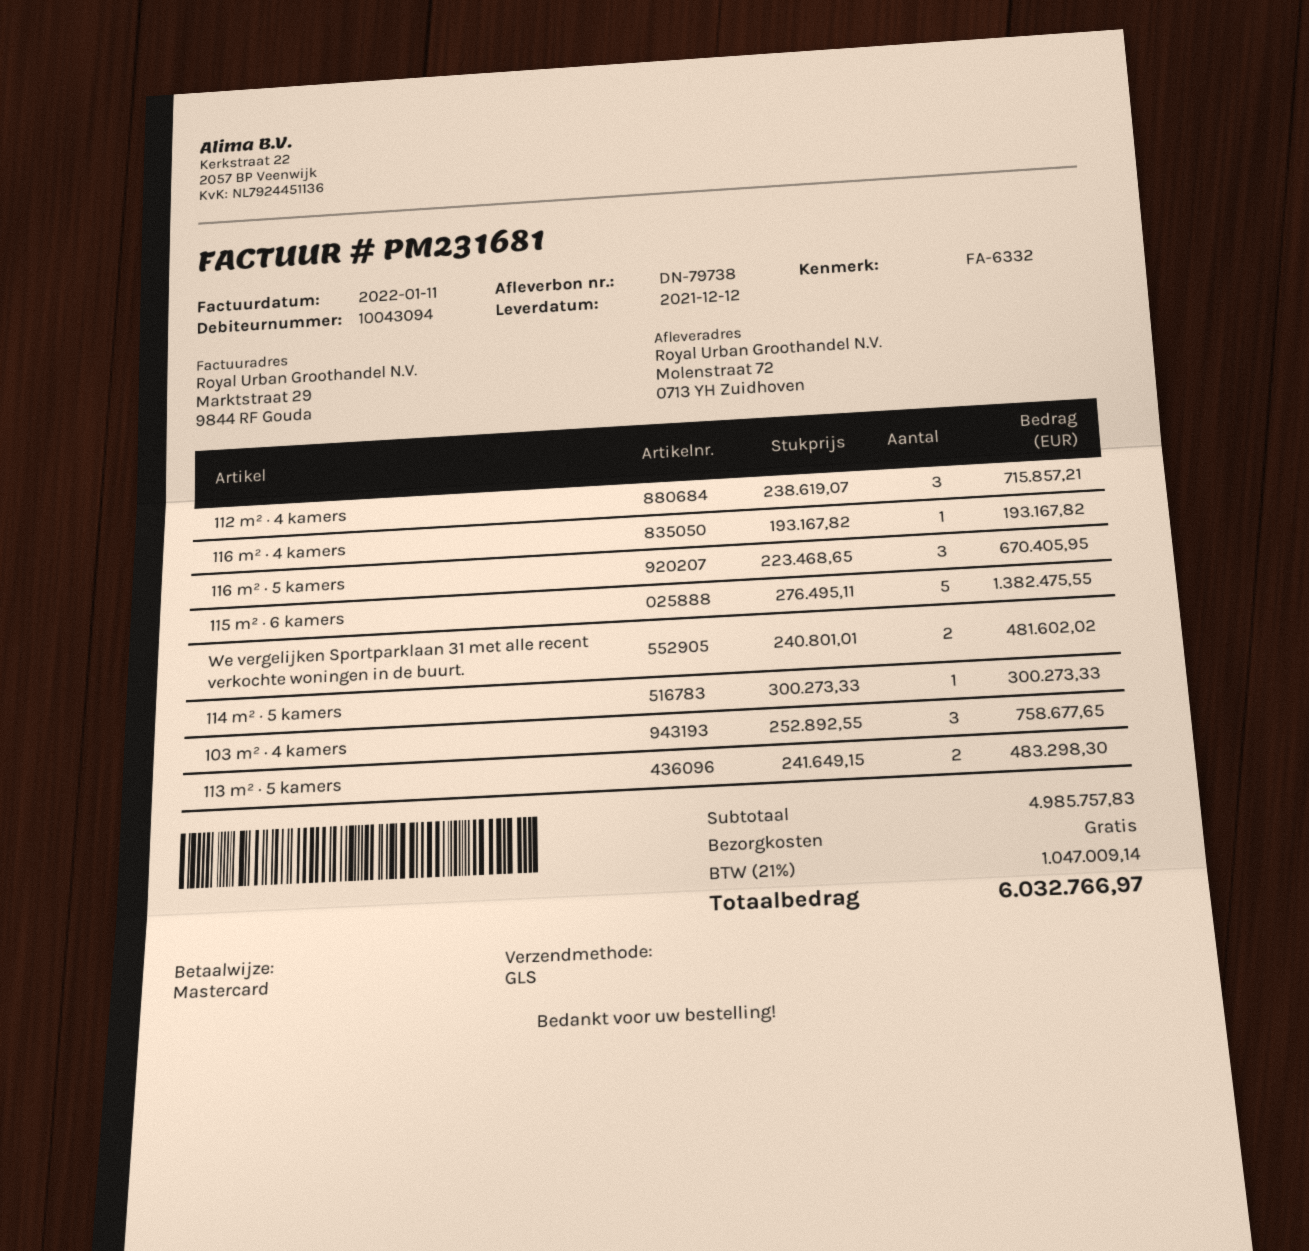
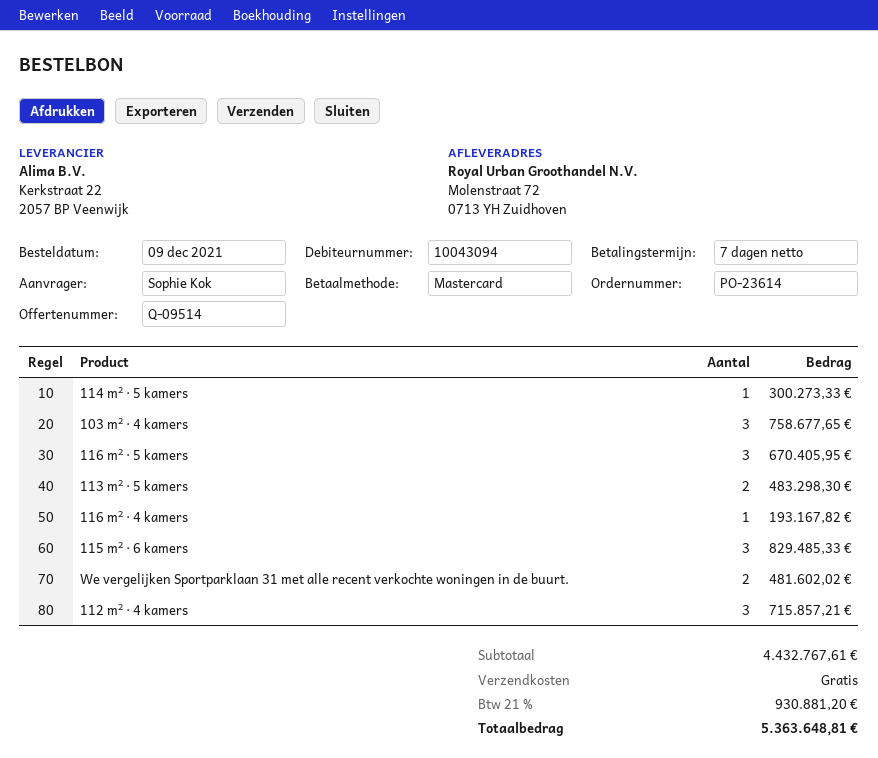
115 m² · 6 kamers: 5 for 1382475.55 -> 3 for 829485.33
subtotal: 4985757.83 -> 4432767.61
tax: 21% = 1047009.14 -> 21% = 930881.20
total: 6032766.97 -> 5363648.81

